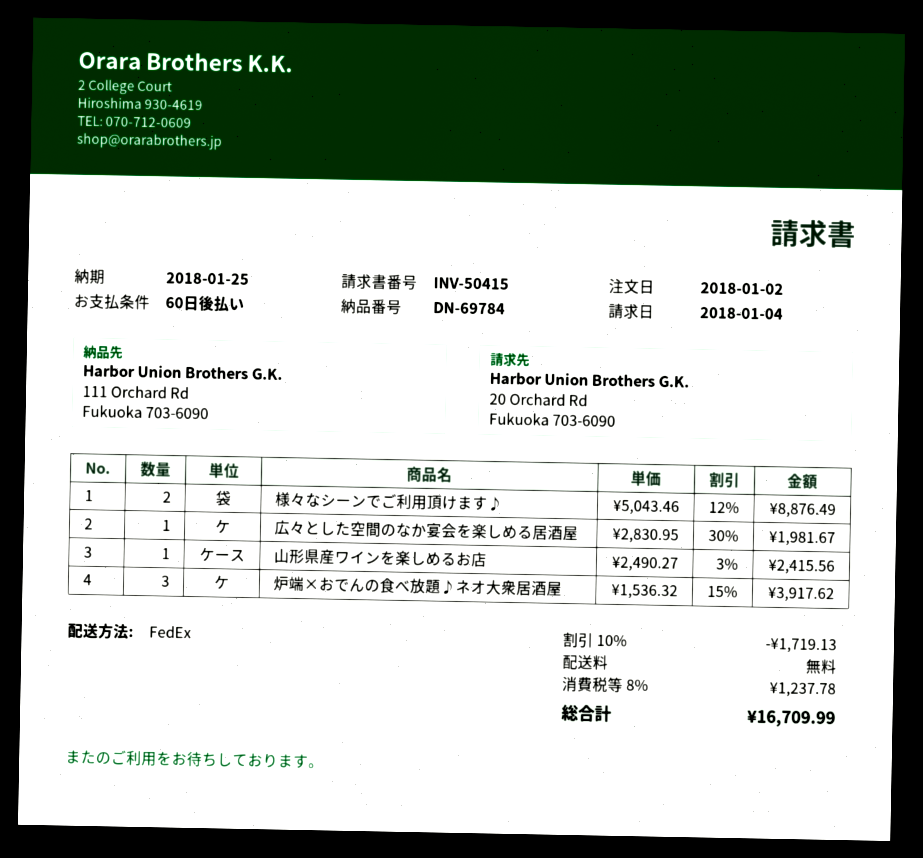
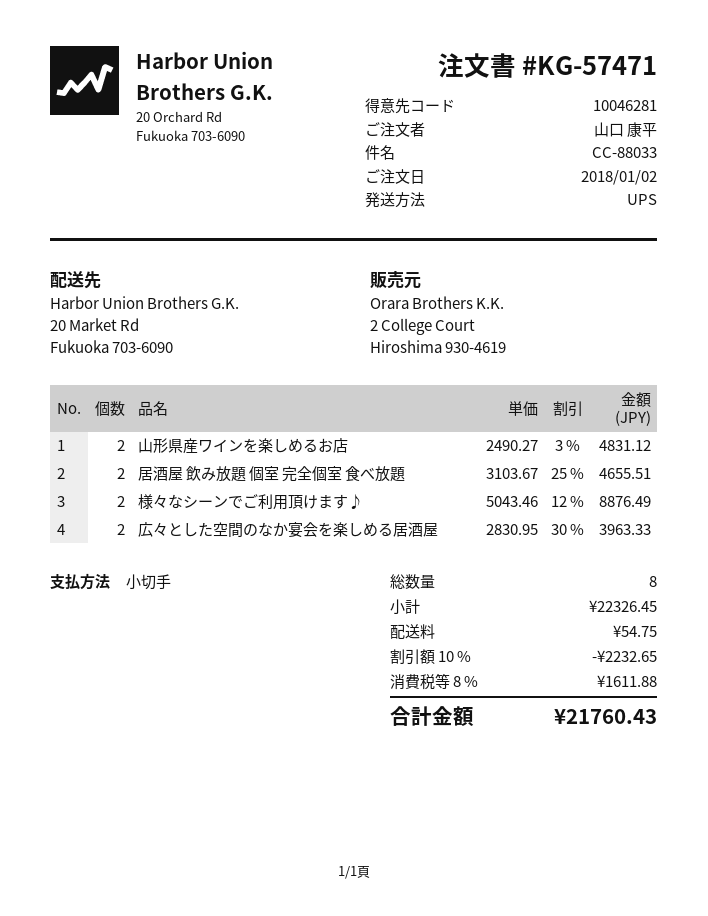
shipping method: FedEx -> UPS
ship to: 111 Orchard Rd, Fukuoka 703-6090 -> 20 Market Rd, Fukuoka 703-6090
広々とした空間のなか宴会を楽しめる居酒屋: 1 x 2830.95 - 30% = 1981.67 -> 2 x 2830.95 - 30% = 3963.33
山形県産ワインを楽しめるお店: 1 x 2490.27 - 3% = 2415.56 -> 2 x 2490.27 - 3% = 4831.12
炉端×おでんの食べ放題♪ネオ大衆居酒屋: 3 x 1536.32 - 15% = 3917.62 -> none
居酒屋 飲み放題 個室 完全個室 食べ放題: none -> 2 x 3103.67 - 25% = 4655.51
discount: 10% = 1719.13 -> 10% = 2232.65
shipping: 0.00 -> 54.75
tax: 8% = 1237.78 -> 8% = 1611.88
total: 16709.99 -> 21760.43

